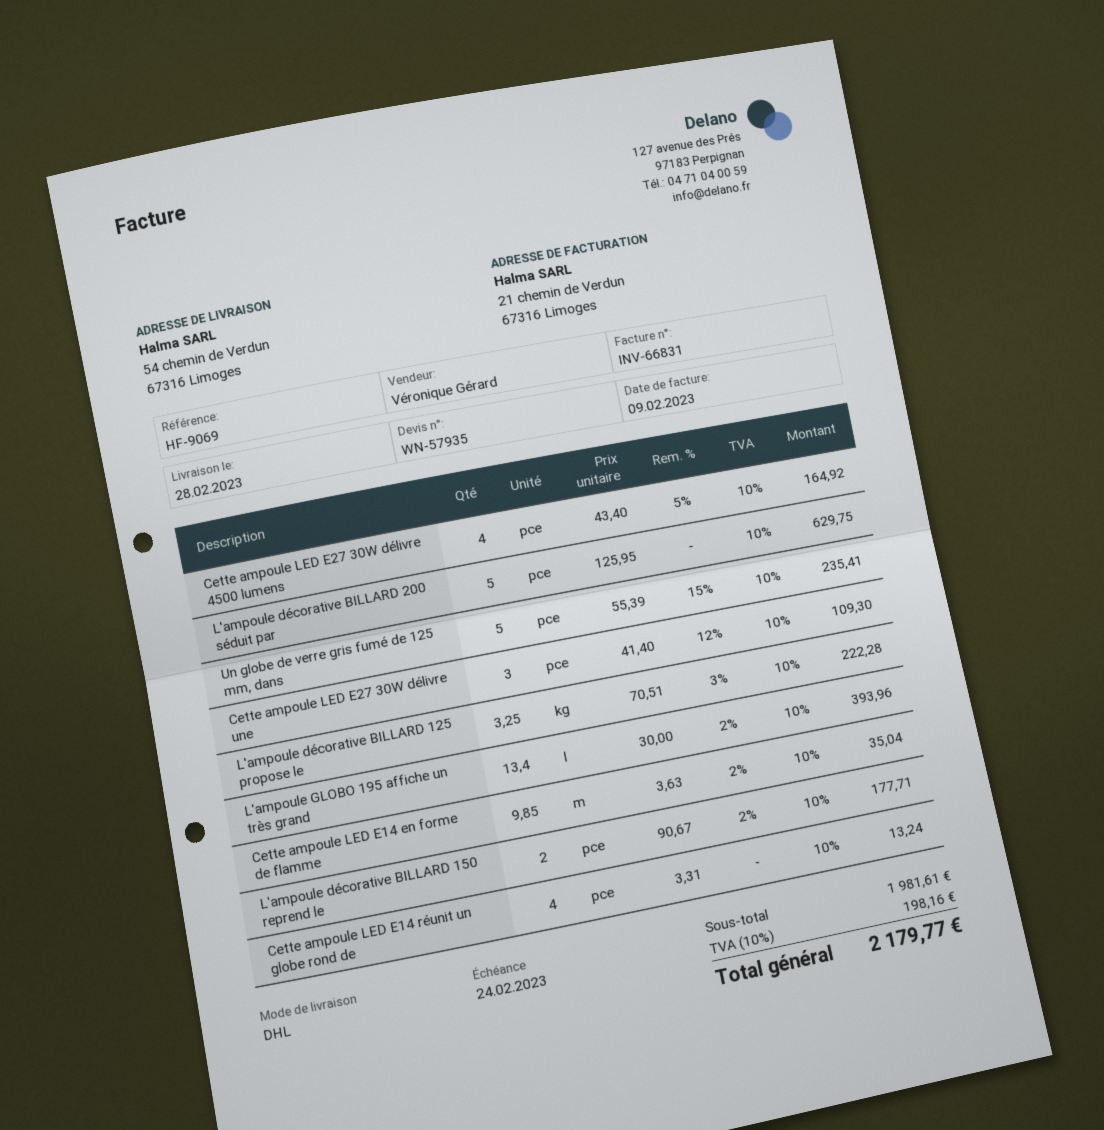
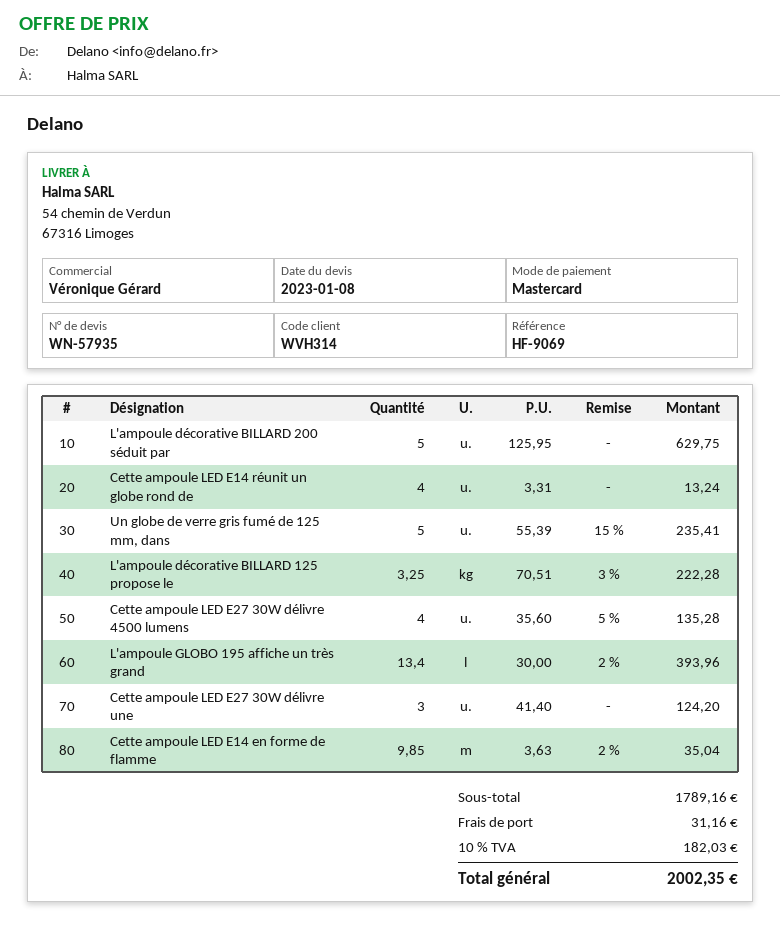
Cette ampoule LED E27 30W délivre 4500 lumens: 4 x 43.40 - 5% = 164.92 -> 4 x 35.60 - 5% = 135.28
Cette ampoule LED E27 30W délivre une: 3 x 41.40 - 12% = 109.30 -> 3 x 41.40 = 124.20
L'ampoule décorative BILLARD 150 reprend le: 2 x 90.67 - 2% = 177.71 -> none
subtotal: 1981.61 -> 1789.16
shipping: none -> 31.16
tax: 10% = 198.16 -> 10% = 182.03
total: 2179.77 -> 2002.35

